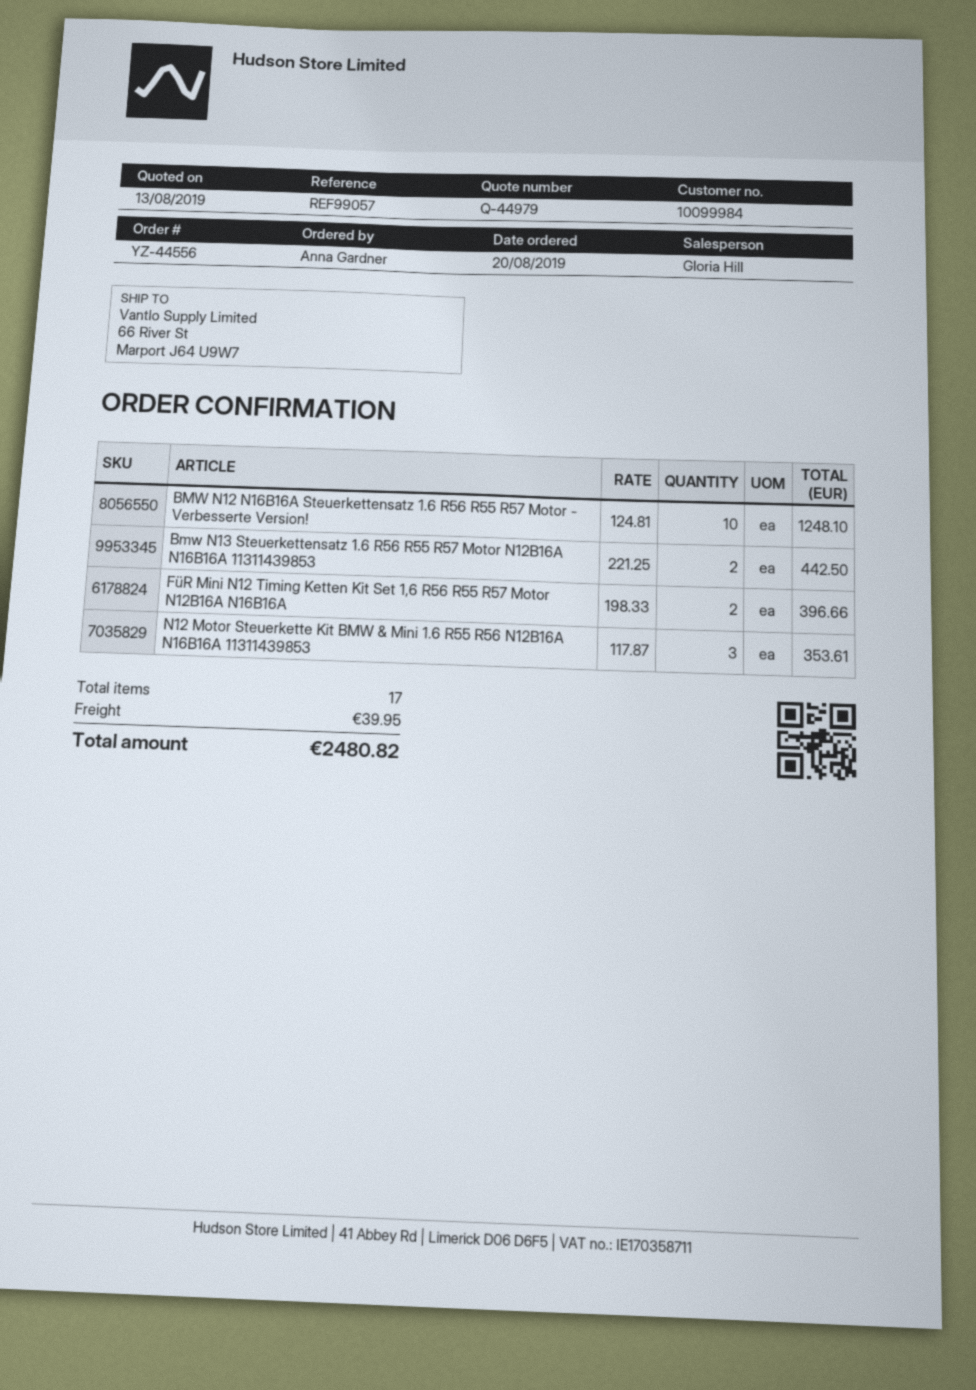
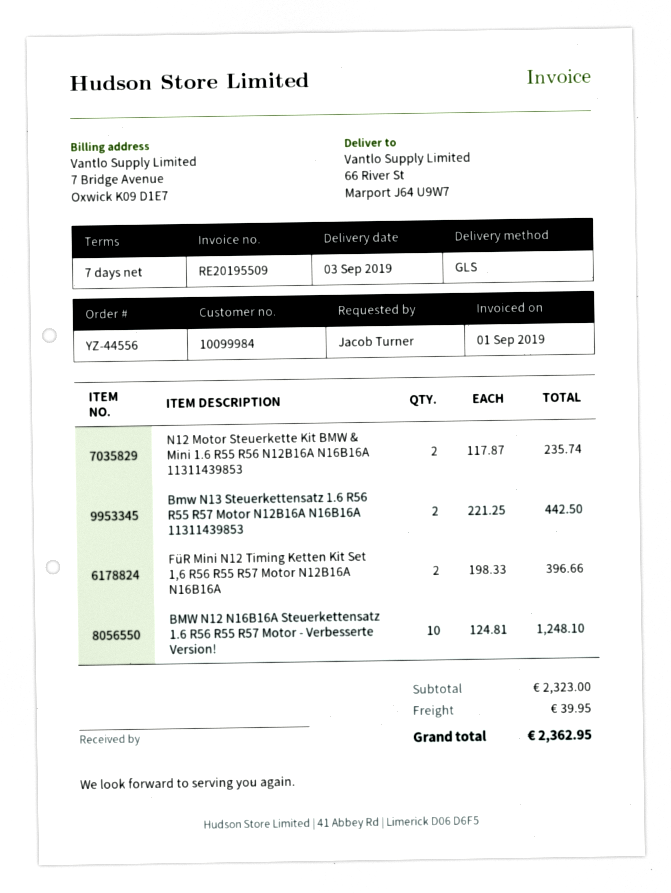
ordered by: Anna Gardner -> Jacob Turner
N12 Motor Steuerkette Kit BMW & Mini 1.6 R55 R56 N12B16A N16B16A 11311439853: 3 x 117.87 = 353.61 -> 2 x 117.87 = 235.74
total: 2480.82 -> 2362.95

